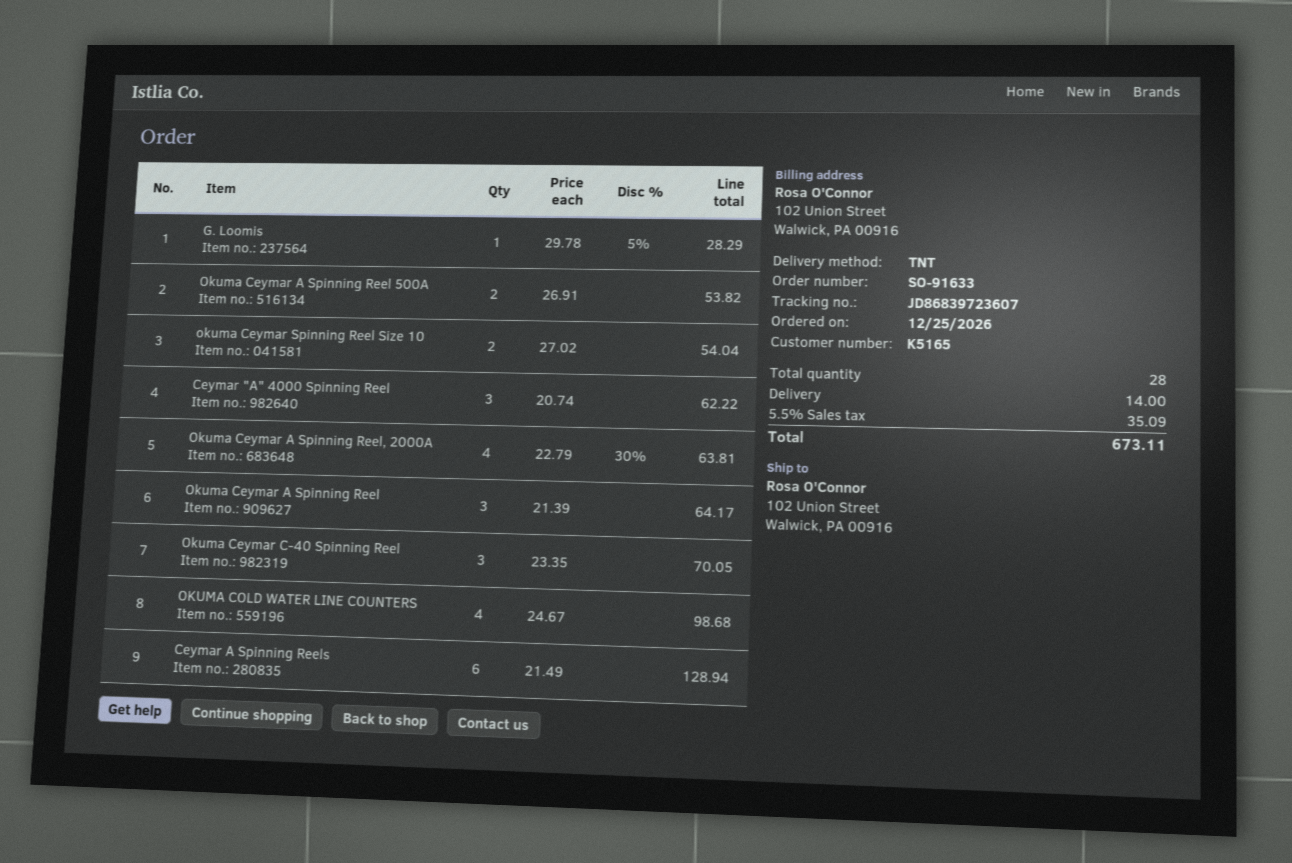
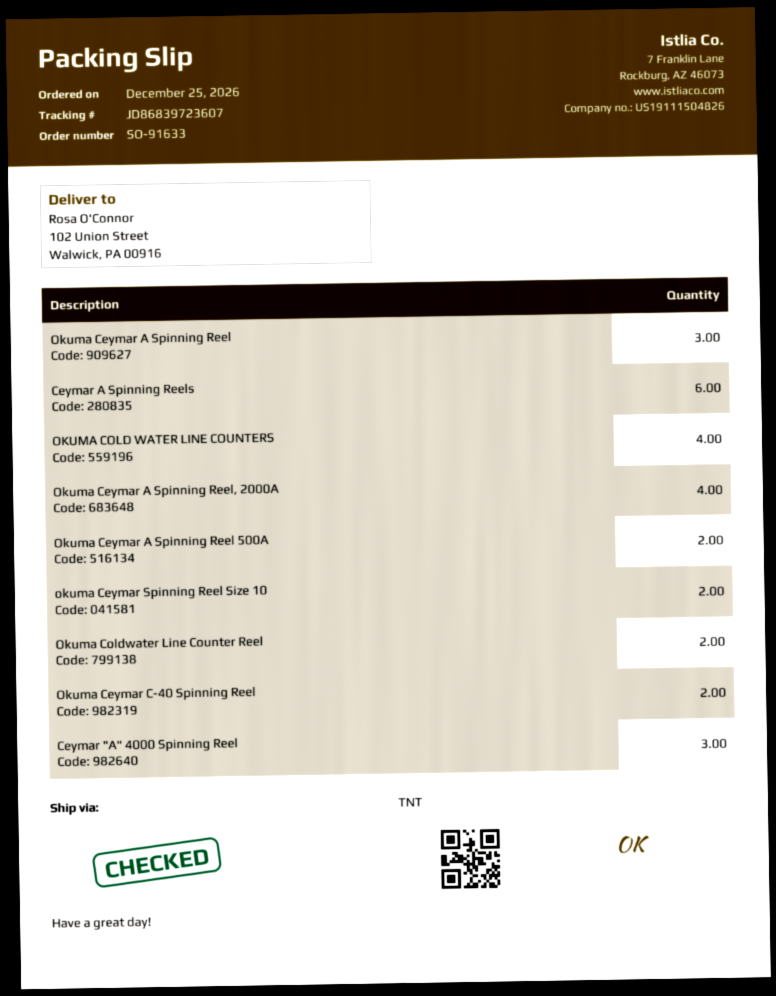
G. Loomis: 1 -> none
Okuma Ceymar C-40 Spinning Reel: 3 -> 2
Okuma Coldwater Line Counter Reel: none -> 2

